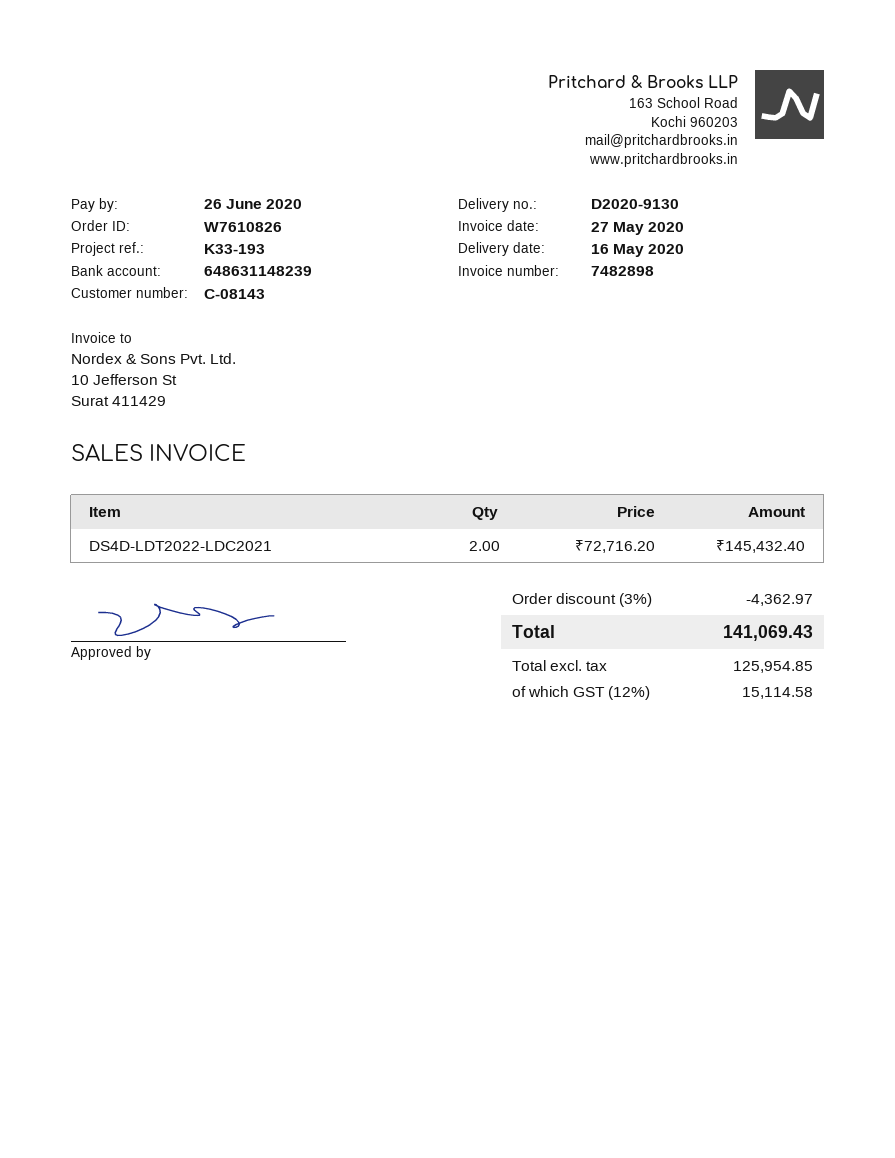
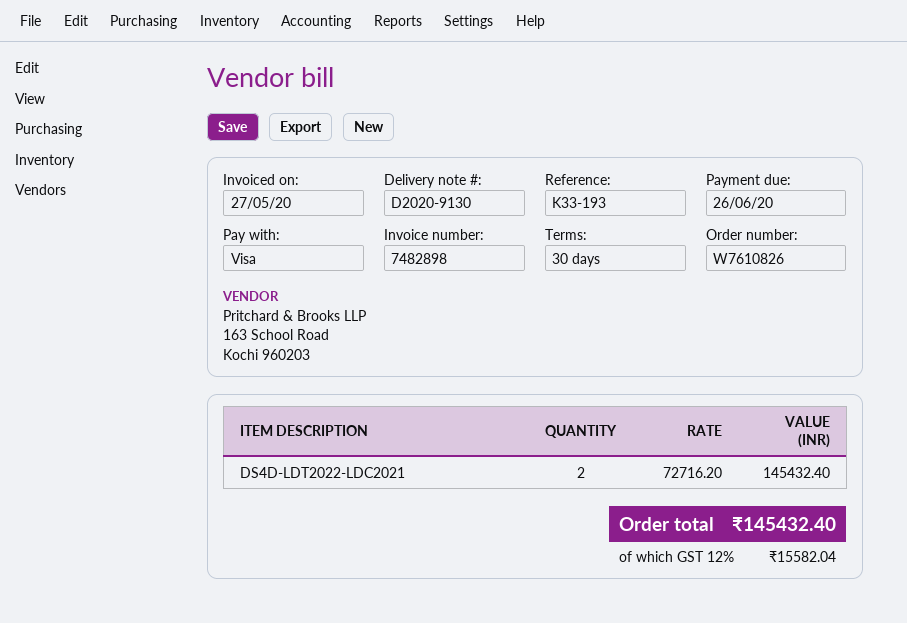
discount: 3% = 4362.97 -> none
tax: 12% = 15114.58 -> 12% = 15582.04
total: 141069.43 -> 145432.40

